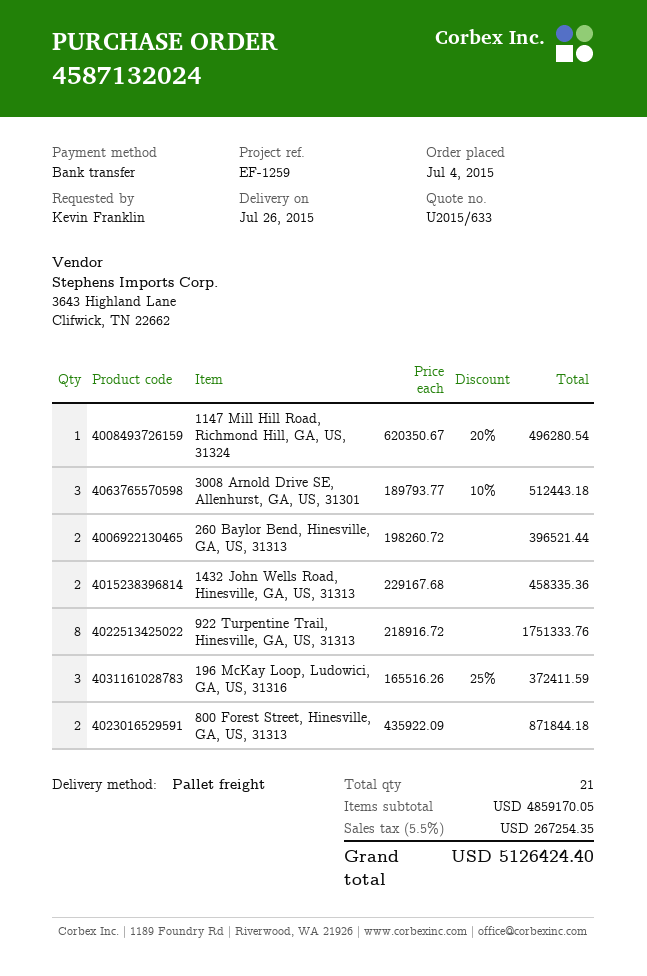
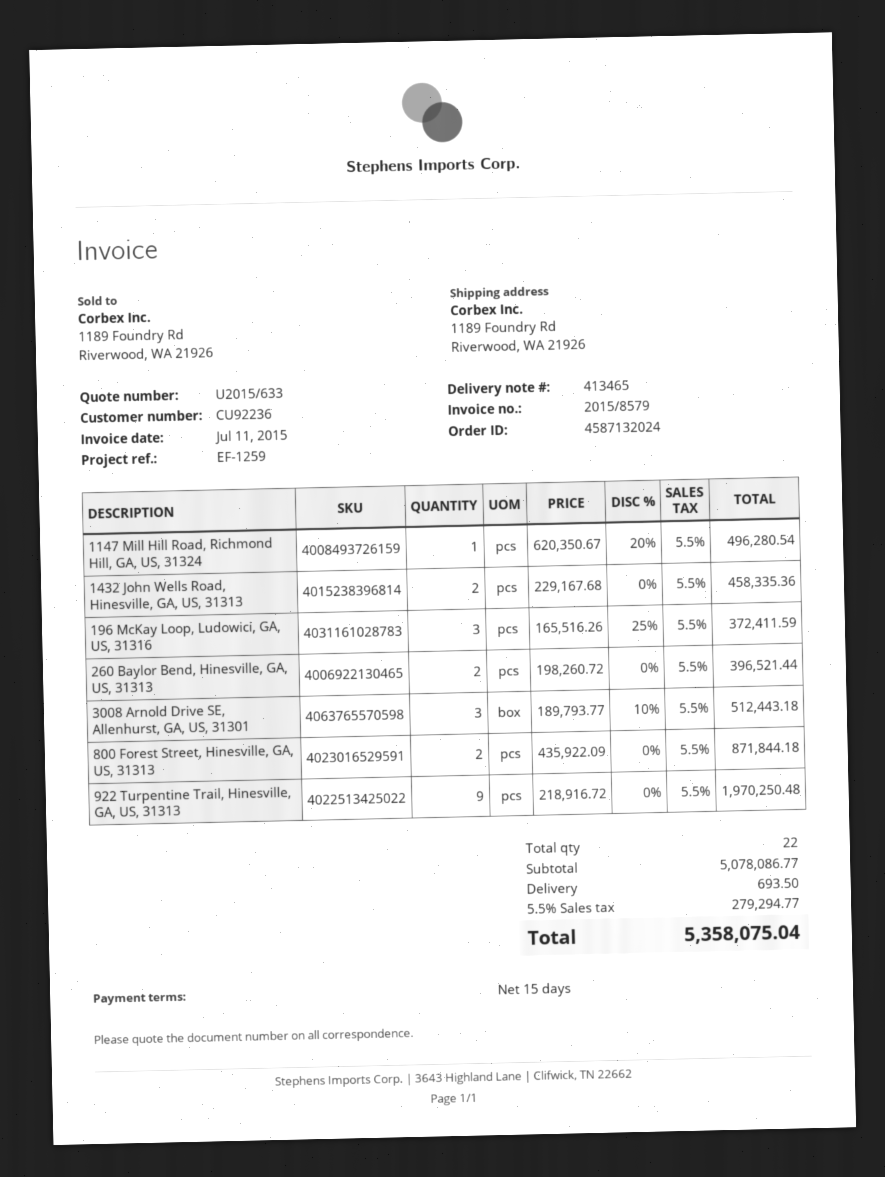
922 Turpentine Trail, Hinesville, GA, US, 31313: 8 x 218916.72 = 1751333.76 -> 9 x 218916.72 = 1970250.48
total quantity: 21 -> 22
subtotal: 4859170.05 -> 5078086.77
shipping: none -> 693.50
tax: 5.5% = 267254.35 -> 5.5% = 279294.77
total: 5126424.40 -> 5358075.04

